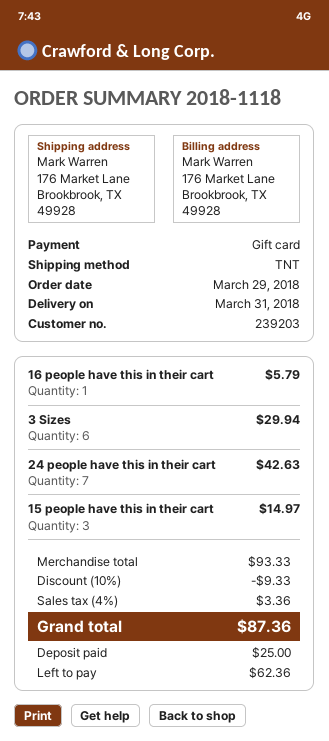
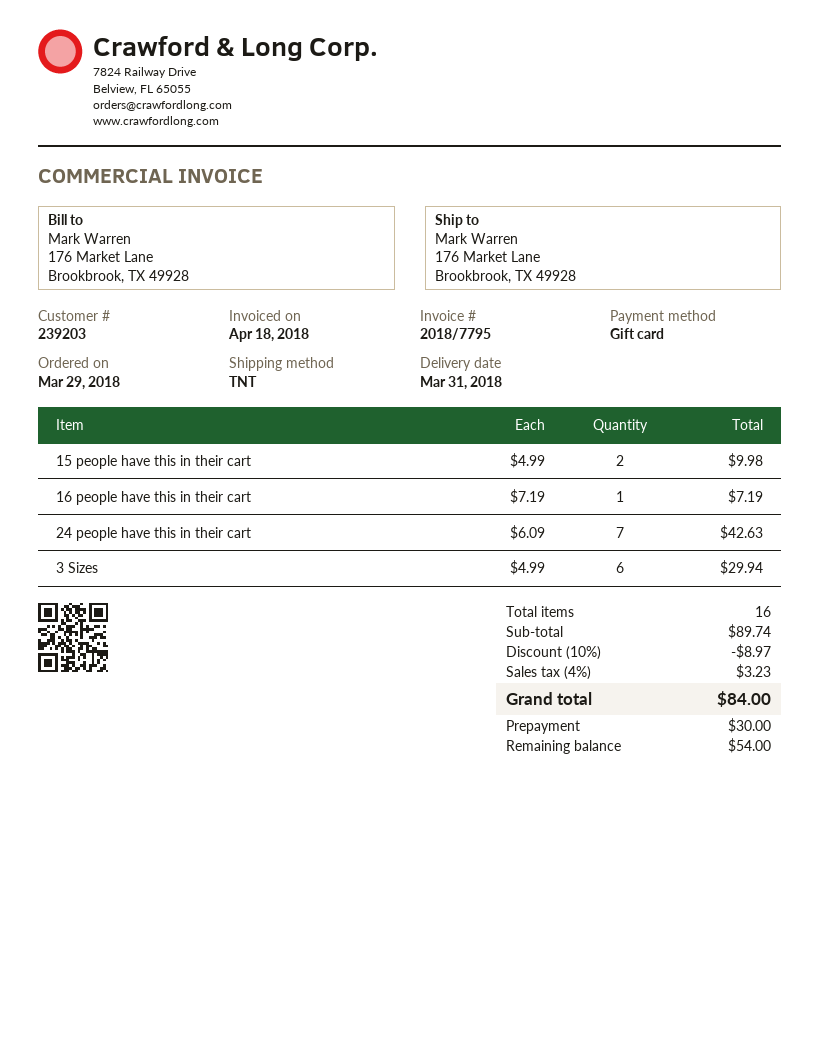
16 people have this in their cart: 1 for 5.79 -> 1 for 7.19
15 people have this in their cart: 3 for 14.97 -> 2 for 9.98
subtotal: 93.33 -> 89.74
discount: 10% = 9.33 -> 10% = 8.97
tax: 4% = 3.36 -> 4% = 3.23
total: 87.36 -> 84.00
deposit: 25.00 -> 30.00
balance: 62.36 -> 54.00

